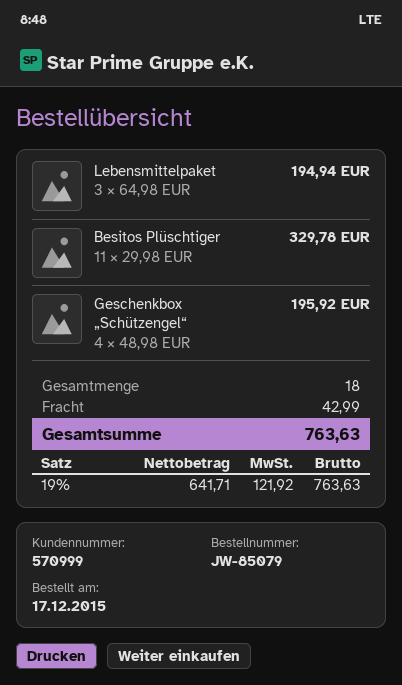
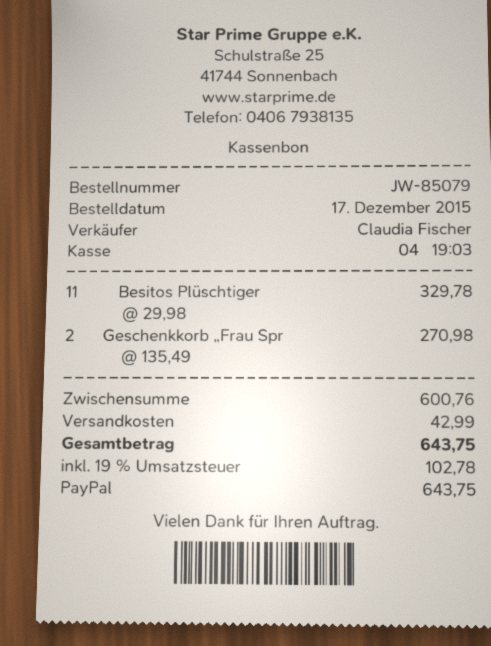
Lebensmittelpaket: 3 x 64.98 = 194.94 -> none
Geschenkbox „Schützengel“: 4 x 48.98 = 195.92 -> none
Geschenkkorb „Frau Spr: none -> 2 x 135.49 = 270.98
tax: 19% = 121.92 -> 19% = 102.78
total: 763.63 -> 643.75

